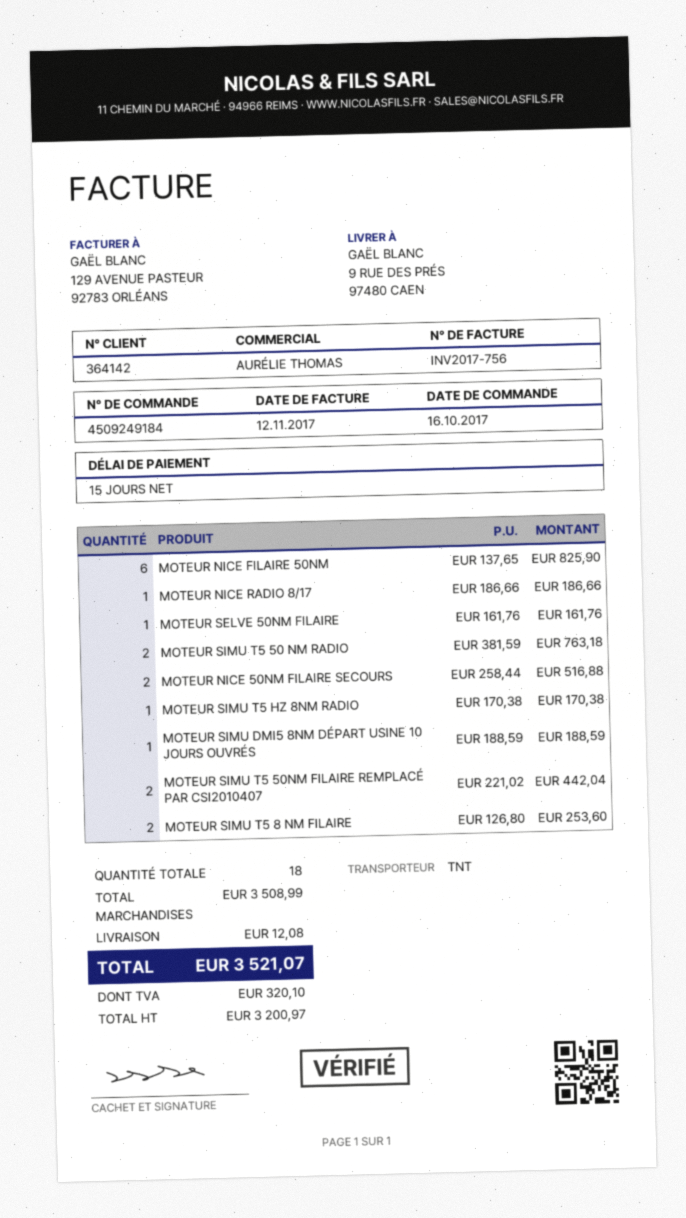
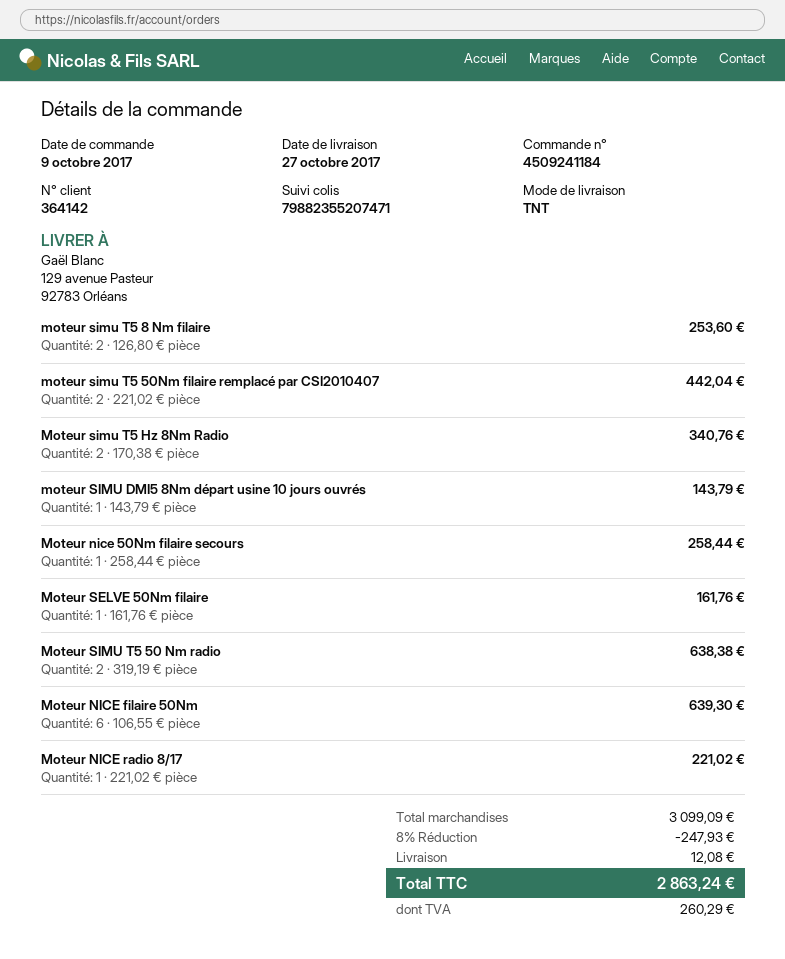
order number: 4509249184 -> 4509241184
order date: 2017-10-16 -> 2017-10-09
ship to: 9 RUE DES PRÉS, 97480 CAEN -> 129 avenue Pasteur, 92783 Orléans
MOTEUR NICE FILAIRE 50NM: 6 x 137.65 = 825.90 -> 6 x 106.55 = 639.30
MOTEUR NICE RADIO 8/17: 1 x 186.66 = 186.66 -> 1 x 221.02 = 221.02
MOTEUR SIMU T5 50 NM RADIO: 2 x 381.59 = 763.18 -> 2 x 319.19 = 638.38
MOTEUR NICE 50NM FILAIRE SECOURS: 2 x 258.44 = 516.88 -> 1 x 258.44 = 258.44
MOTEUR SIMU T5 HZ 8NM RADIO: 1 x 170.38 = 170.38 -> 2 x 170.38 = 340.76
MOTEUR SIMU DMI5 8NM DÉPART USINE 10 JOURS OUVRÉS: 1 x 188.59 = 188.59 -> 1 x 143.79 = 143.79
subtotal: 3508.99 -> 3099.09
discount: none -> 8% = 247.93
tax: 320.10 -> 260.29
total: 3521.07 -> 2863.24

